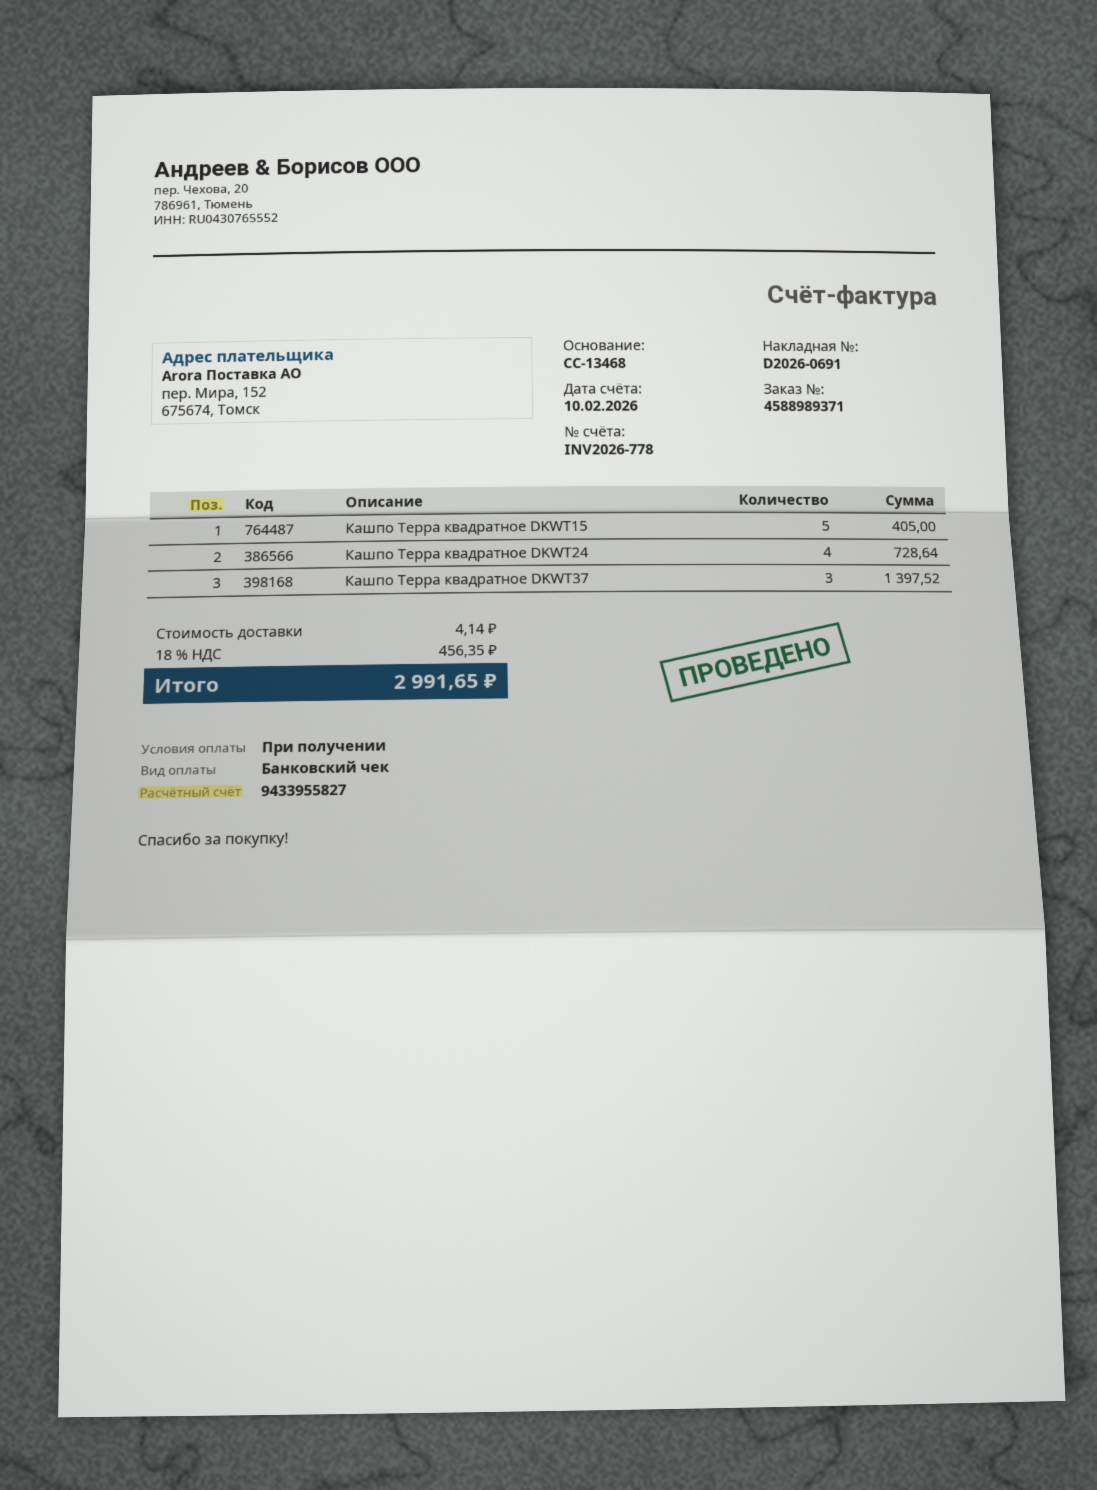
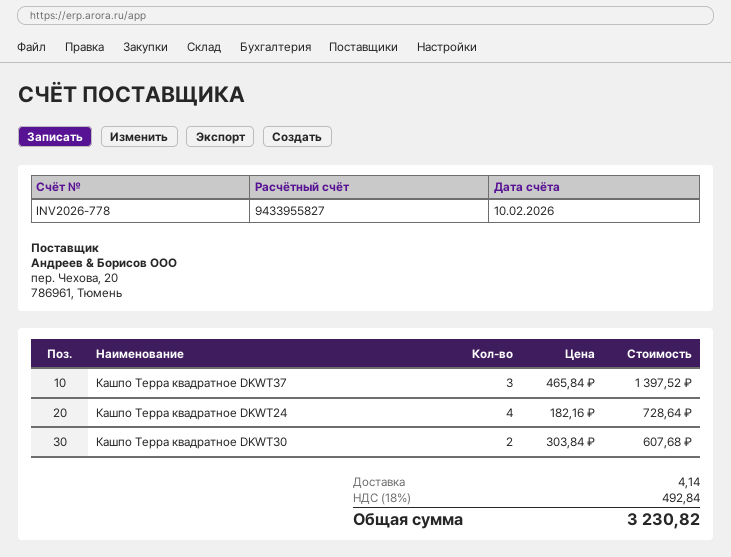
Кашпо Терра квадратное DKWT15: 5 for 405.00 -> none
Кашпо Терра квадратное DKWT30: none -> 2 for 607.68
tax: 18% = 456.35 -> 18% = 492.84
total: 2991.65 -> 3230.82

